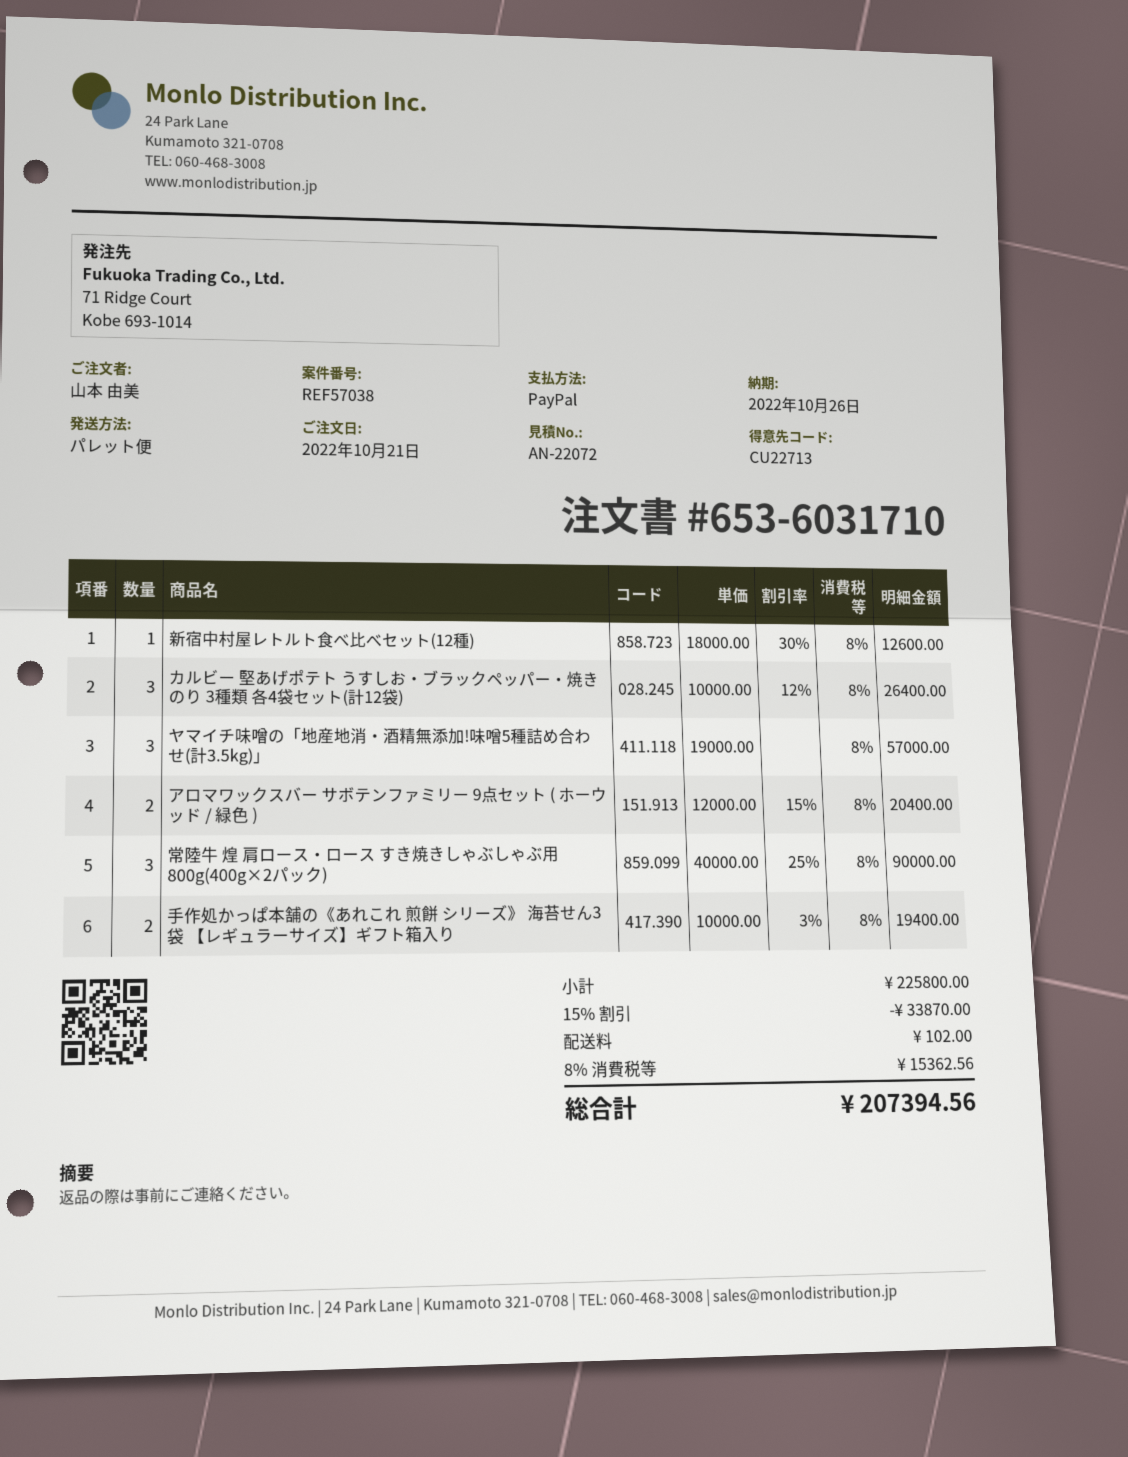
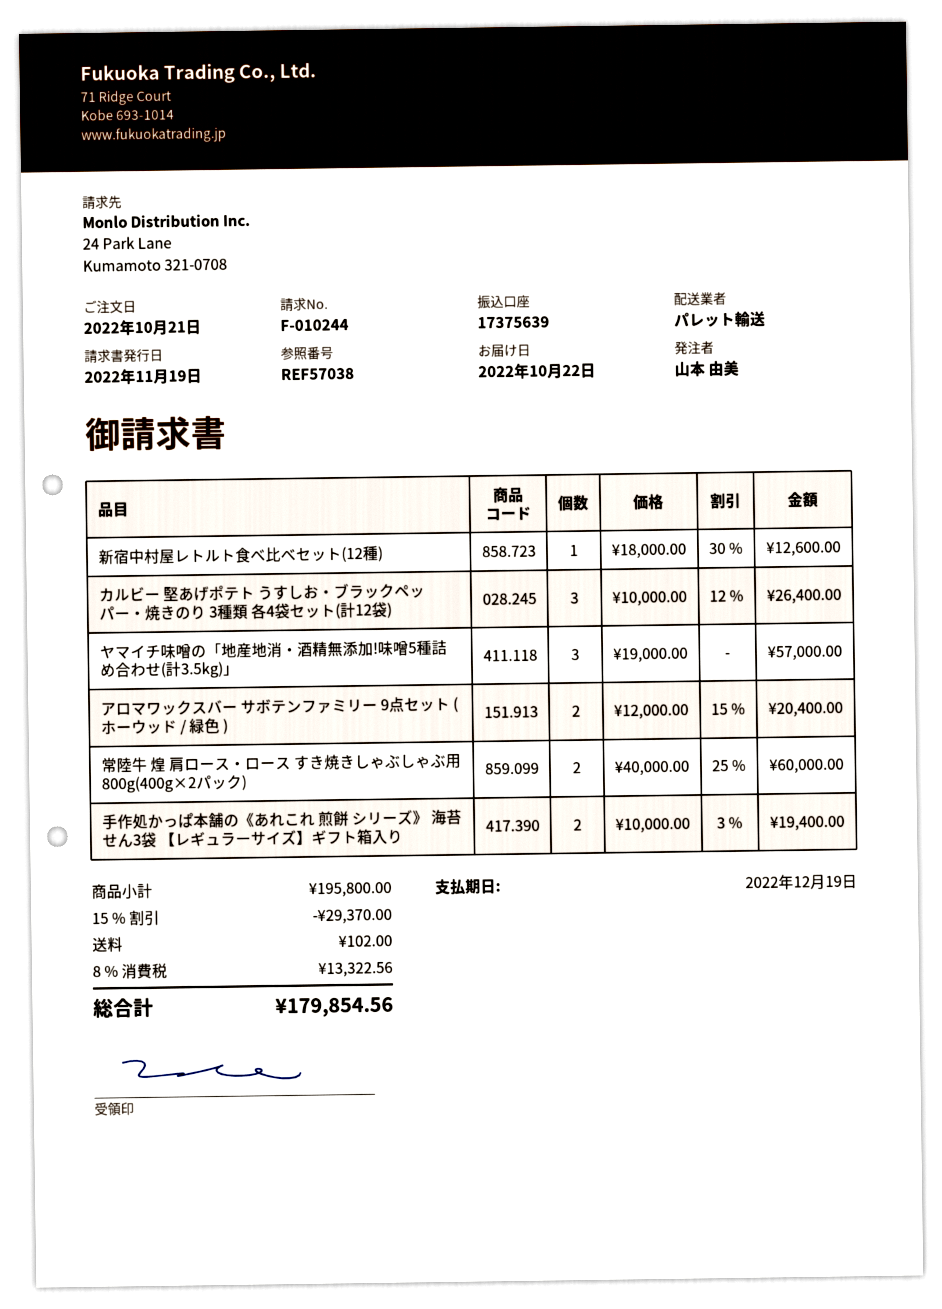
delivery date: 2022-10-26 -> 2022-10-22
常陸牛 煌 肩ロース・ロース すき焼きしゃぶしゃぶ用 800g(400g×2パック): 3 x 40000.00 - 25% = 90000.00 -> 2 x 40000.00 - 25% = 60000.00
subtotal: 225800.00 -> 195800.00
discount: 15% = 33870.00 -> 15% = 29370.00
tax: 8% = 15362.56 -> 8% = 13322.56
total: 207394.56 -> 179854.56

